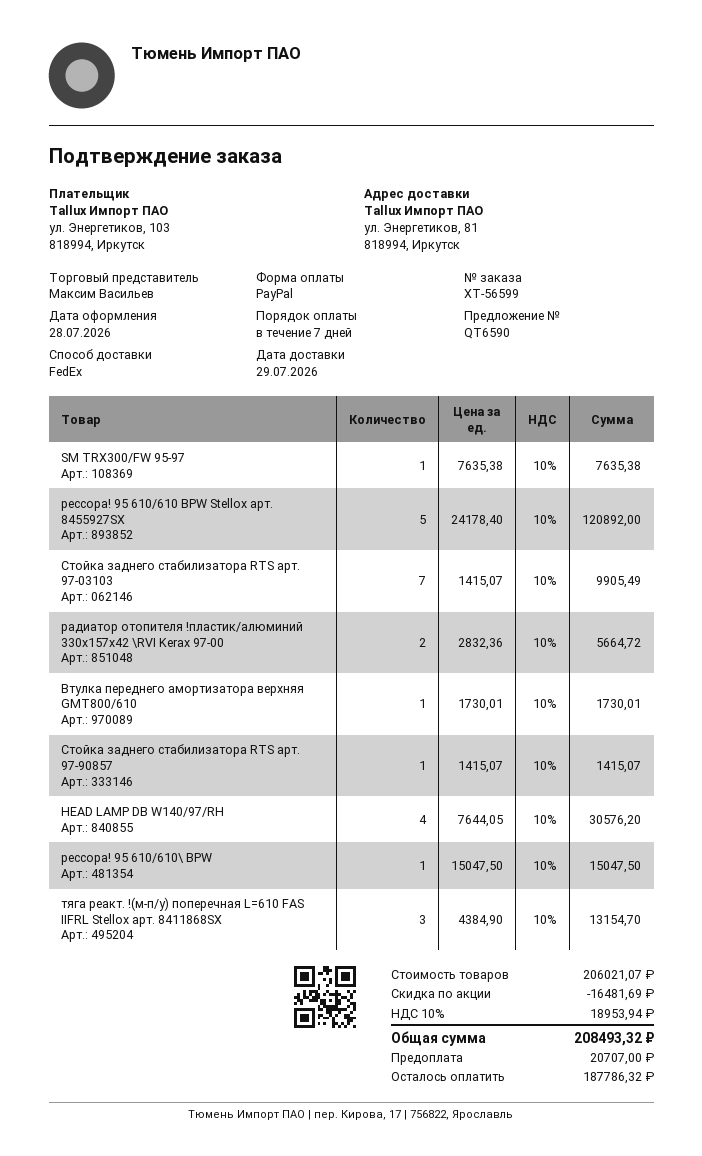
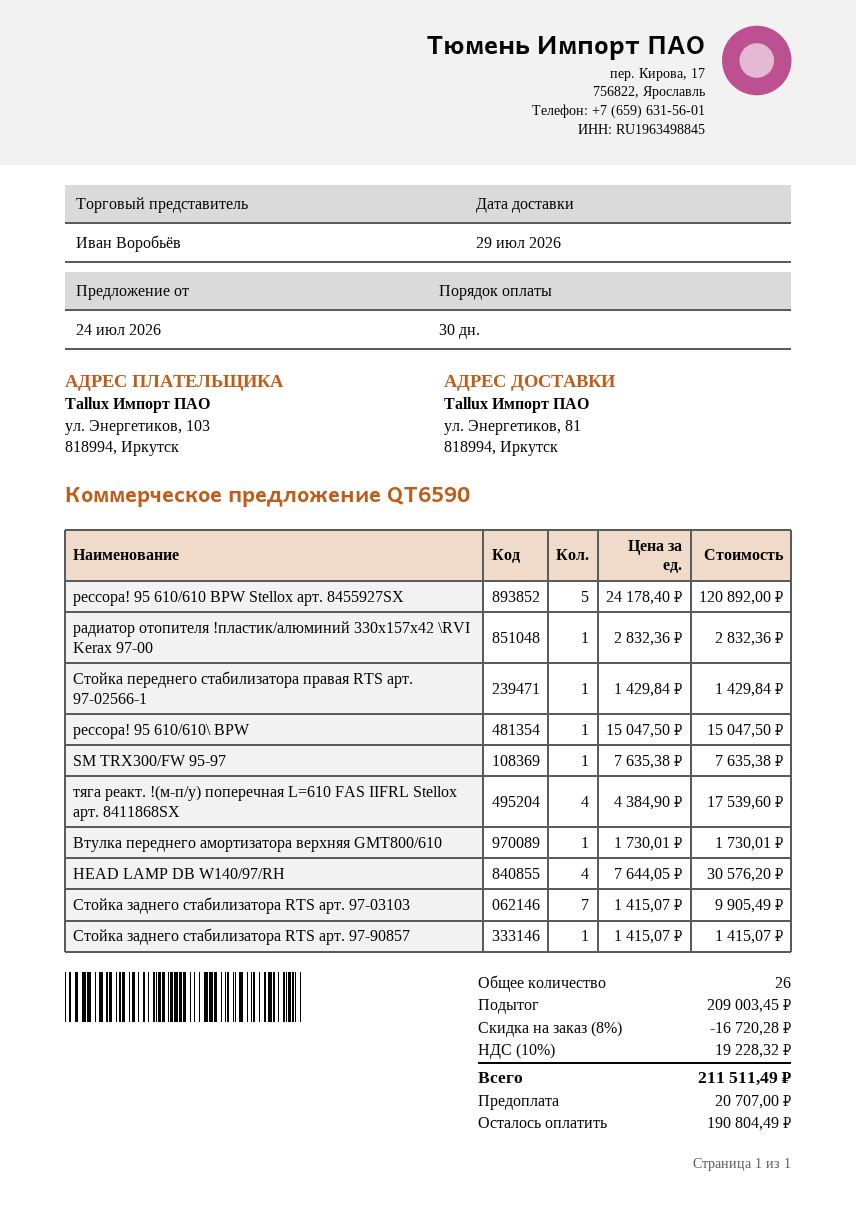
payment terms: 7 days -> 30 days
sales rep: Максим Васильев -> Иван Воробьёв
радиатор отопителя !пластик/алюминий 330x157x42 \RVI Kerax 97-00: 2 x 2832.36 = 5664.72 -> 1 x 2832.36 = 2832.36
тяга реакт. !(м-п/у) поперечная L=610 FAS IIFRL Stellox арт. 8411868SX: 3 x 4384.90 = 13154.70 -> 4 x 4384.90 = 17539.60
Стойка переднего стабилизатора правая RTS арт. 97-02566-1: none -> 1 x 1429.84 = 1429.84
subtotal: 206021.07 -> 209003.45
discount: 16481.69 -> 16720.28
tax: 10% = 18953.94 -> 10% = 19228.32
total: 208493.32 -> 211511.49
balance: 187786.32 -> 190804.49

